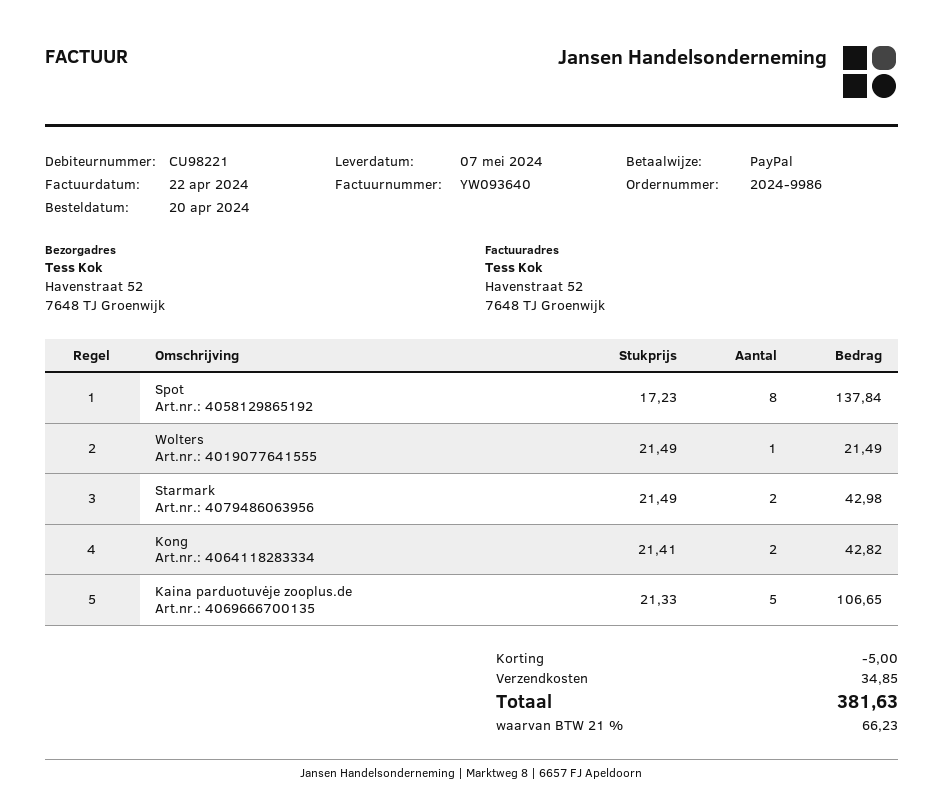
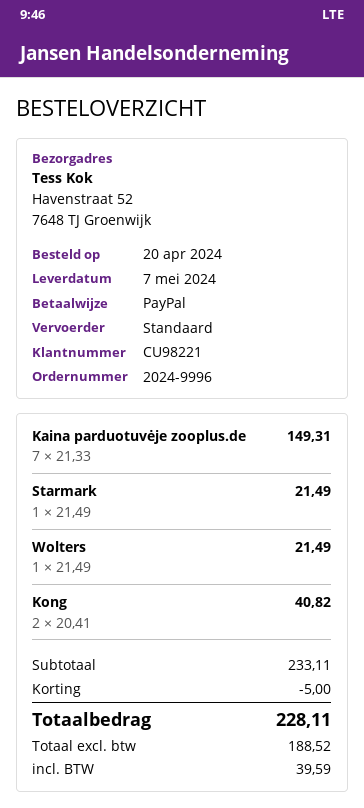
order number: 2024-9986 -> 2024-9996
Spot: 8 x 17.23 = 137.84 -> none
Starmark: 2 x 21.49 = 42.98 -> 1 x 21.49 = 21.49
Kong: 2 x 21.41 = 42.82 -> 2 x 20.41 = 40.82
Kaina parduotuvėje zooplus.de: 5 x 21.33 = 106.65 -> 7 x 21.33 = 149.31
shipping: 34.85 -> none
tax: 66.23 -> 39.59
total: 381.63 -> 228.11

